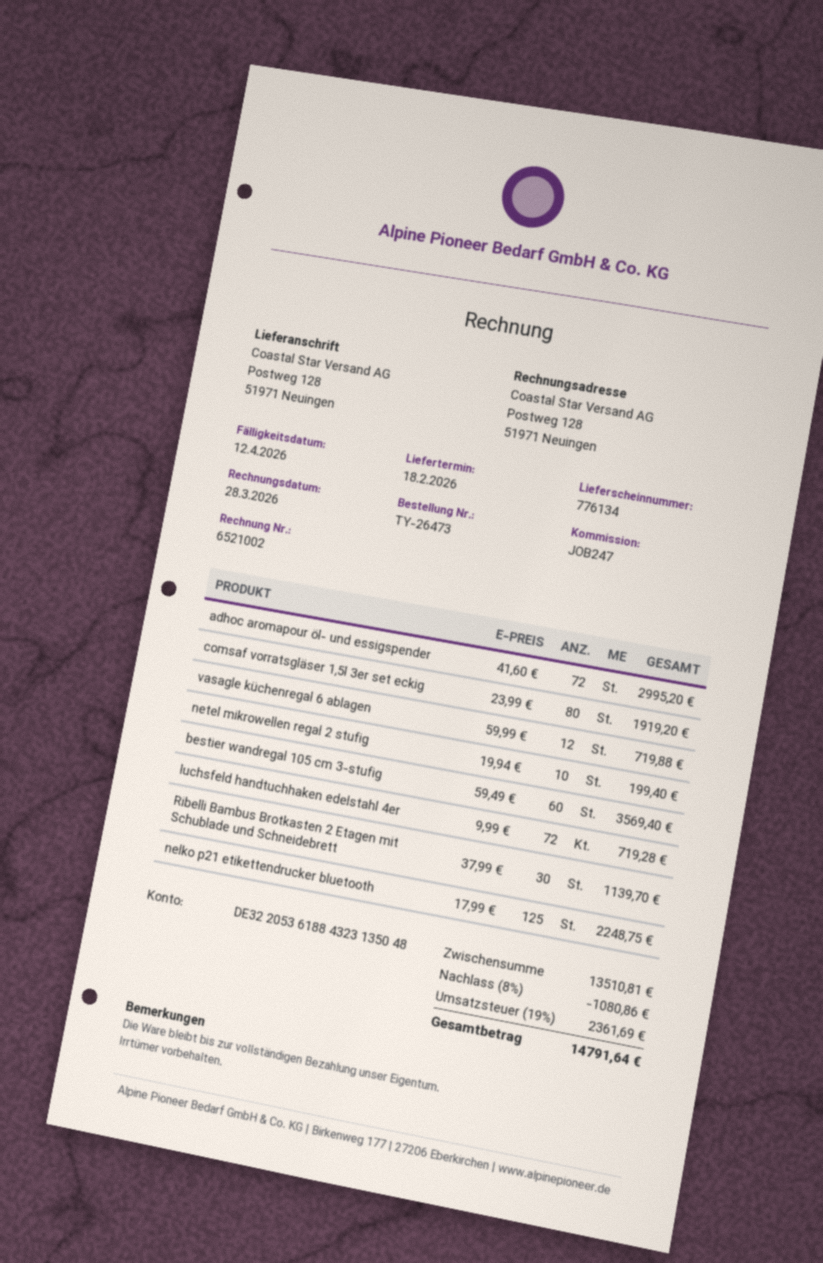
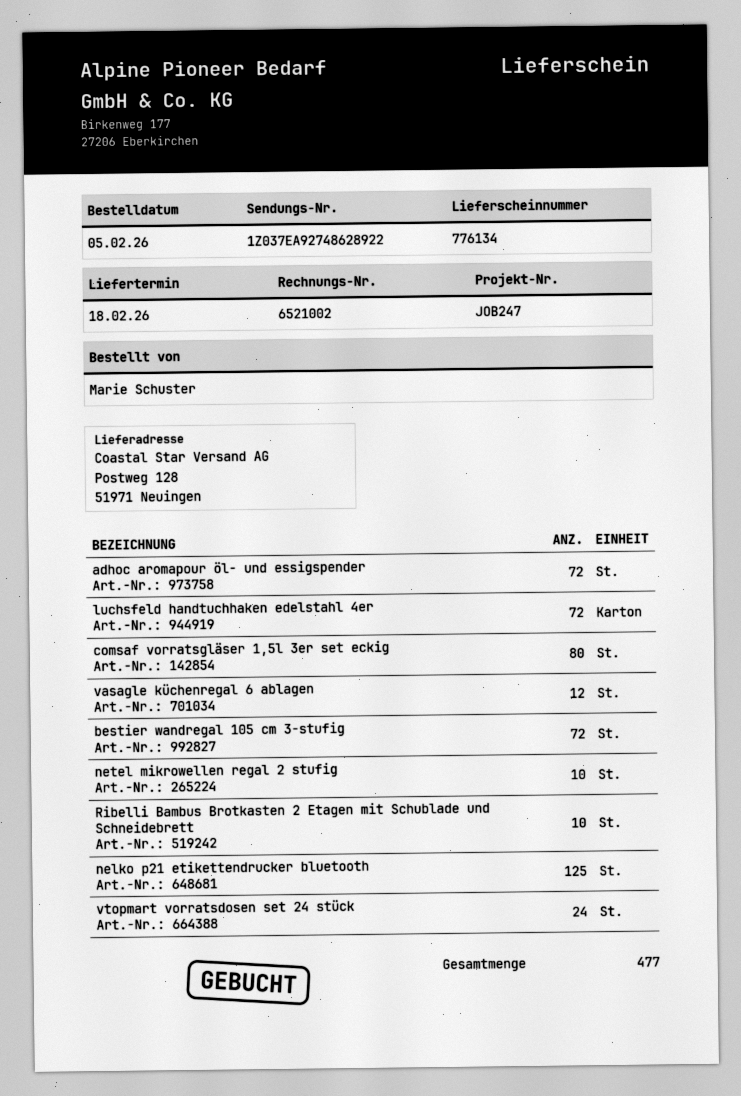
bestier wandregal 105 cm 3-stufig: 60 -> 72
Ribelli Bambus Brotkasten 2 Etagen mit Schublade und Schneidebrett: 30 -> 10
vtopmart vorratsdosen set 24 stück: none -> 24

